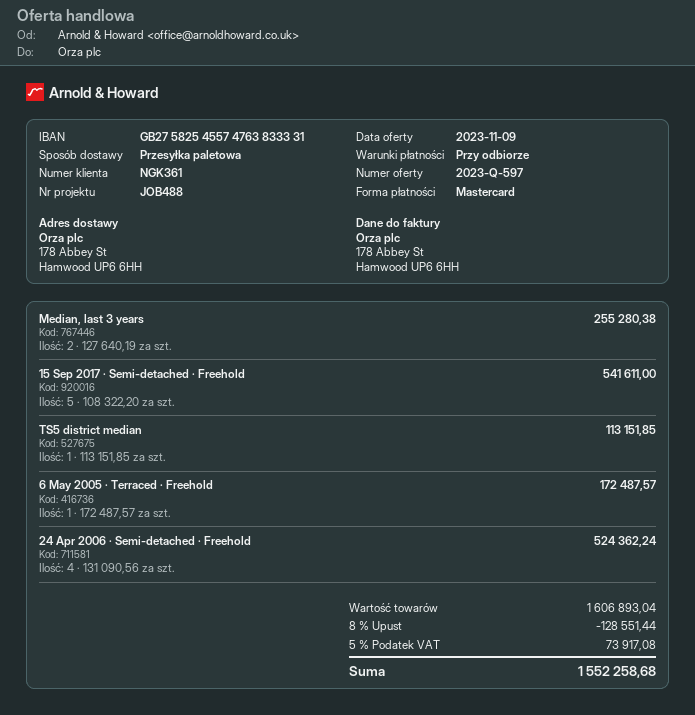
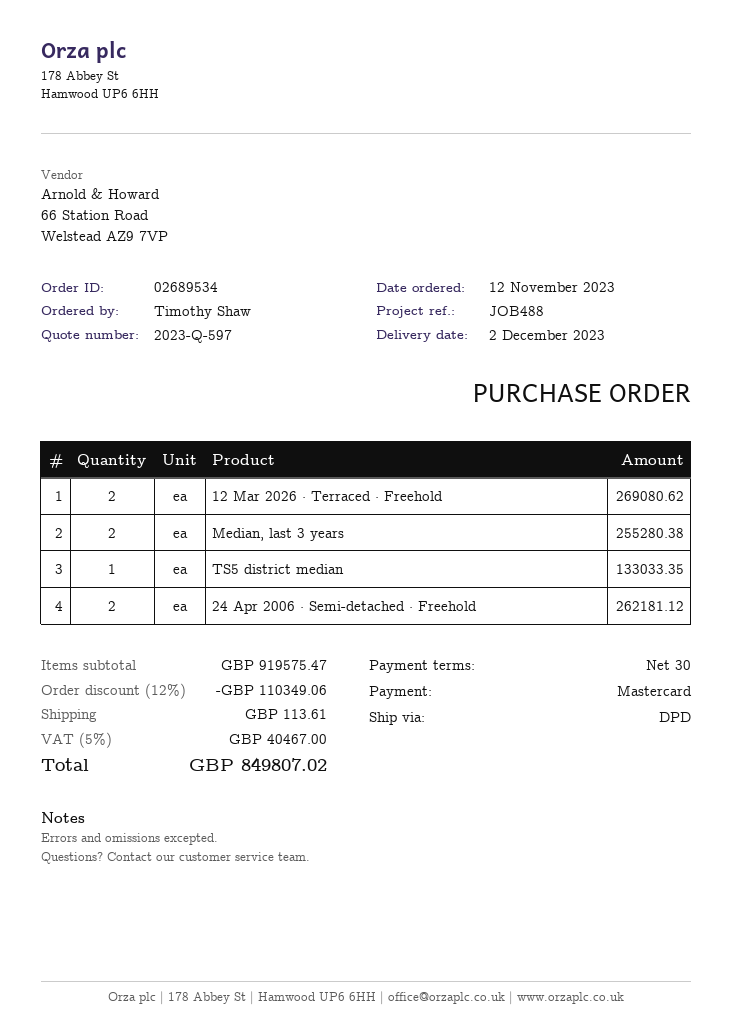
payment terms: on receipt -> 30 days
shipping method: pallet freight -> DPD
15 Sep 2017 · Semi-detached · Freehold: 5 for 541611.00 -> none
TS5 district median: 1 for 113151.85 -> 1 for 133033.35
6 May 2005 · Terraced · Freehold: 1 for 172487.57 -> none
24 Apr 2006 · Semi-detached · Freehold: 4 for 524362.24 -> 2 for 262181.12
12 Mar 2026 · Terraced · Freehold: none -> 2 for 269080.62
subtotal: 1606893.04 -> 919575.47
discount: 8% = 128551.44 -> 12% = 110349.06
shipping: none -> 113.61
tax: 5% = 73917.08 -> 5% = 40467.00
total: 1552258.68 -> 849807.02

